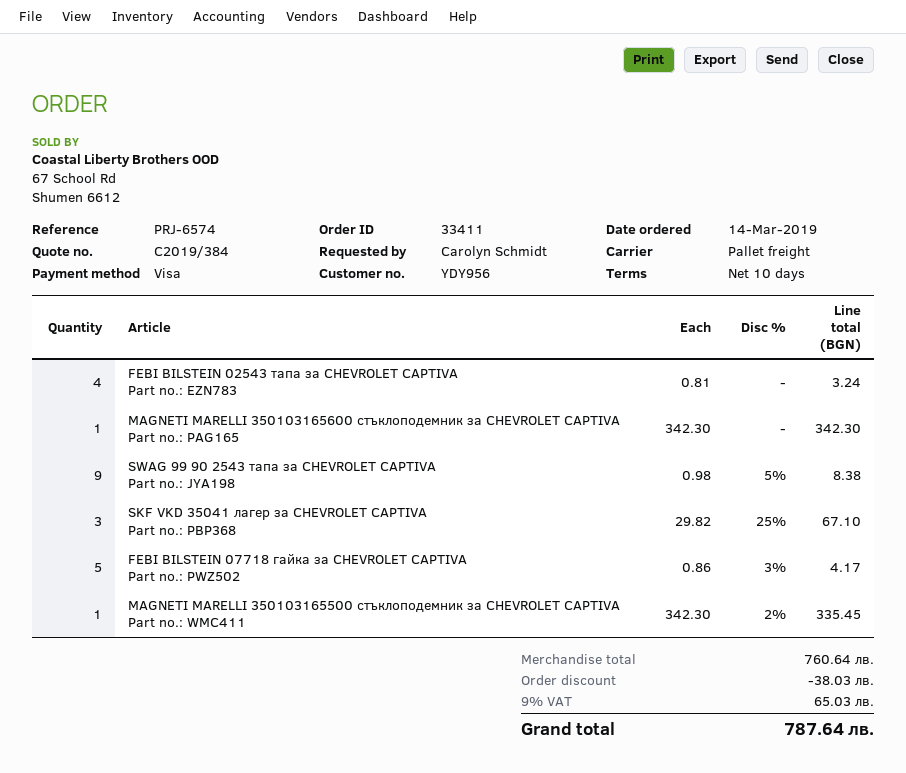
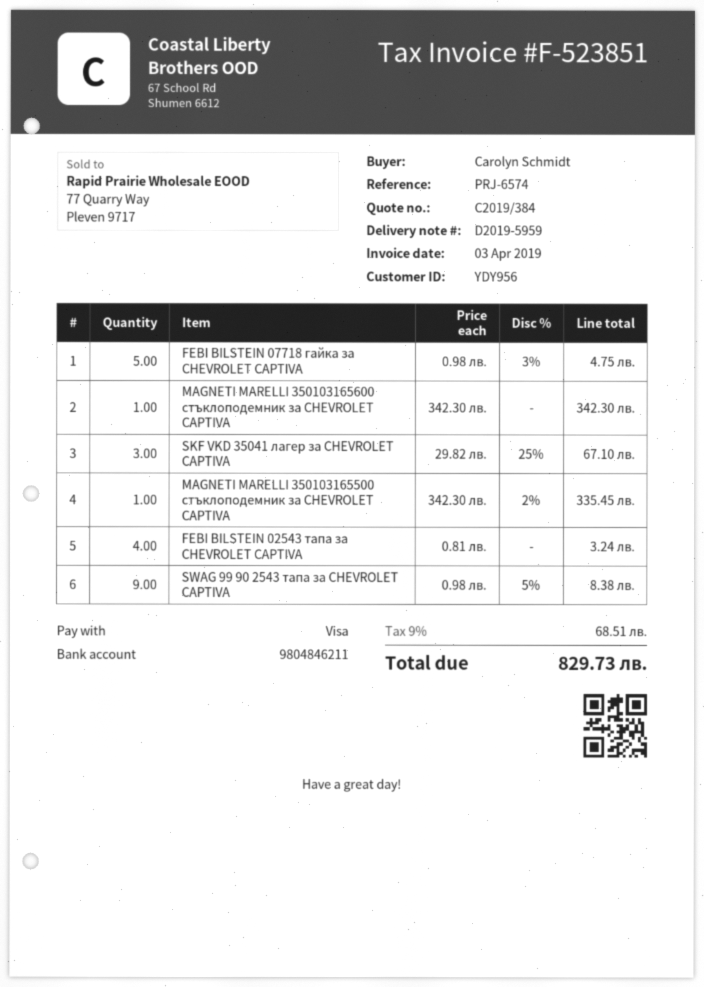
FEBI BILSTEIN 07718 гайка за CHEVROLET CAPTIVA: 5 x 0.86 - 3% = 4.17 -> 5 x 0.98 - 3% = 4.75
discount: 38.03 -> none
tax: 9% = 65.03 -> 9% = 68.51
total: 787.64 -> 829.73

